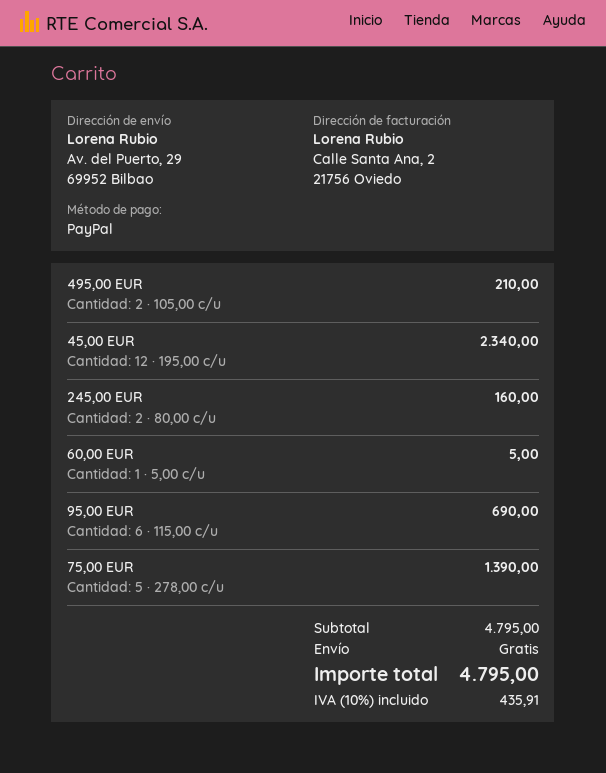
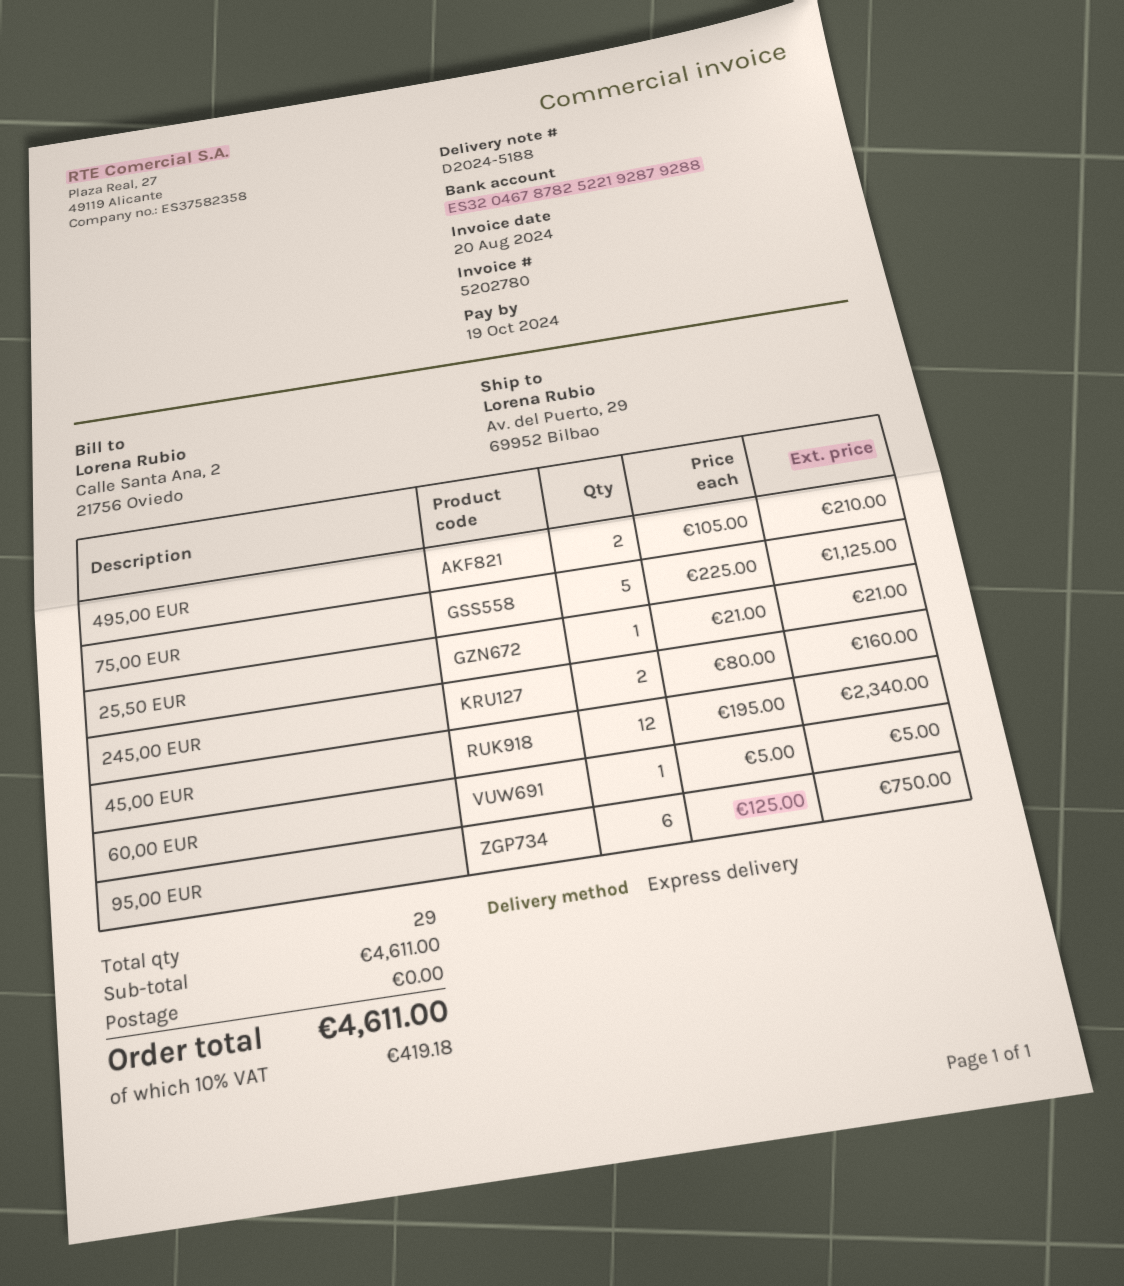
95,00 EUR: 6 x 115.00 = 690.00 -> 6 x 125.00 = 750.00
75,00 EUR: 5 x 278.00 = 1390.00 -> 5 x 225.00 = 1125.00
25,50 EUR: none -> 1 x 21.00 = 21.00
subtotal: 4795.00 -> 4611.00
tax: 10% = 435.91 -> 10% = 419.18
total: 4795.00 -> 4611.00

